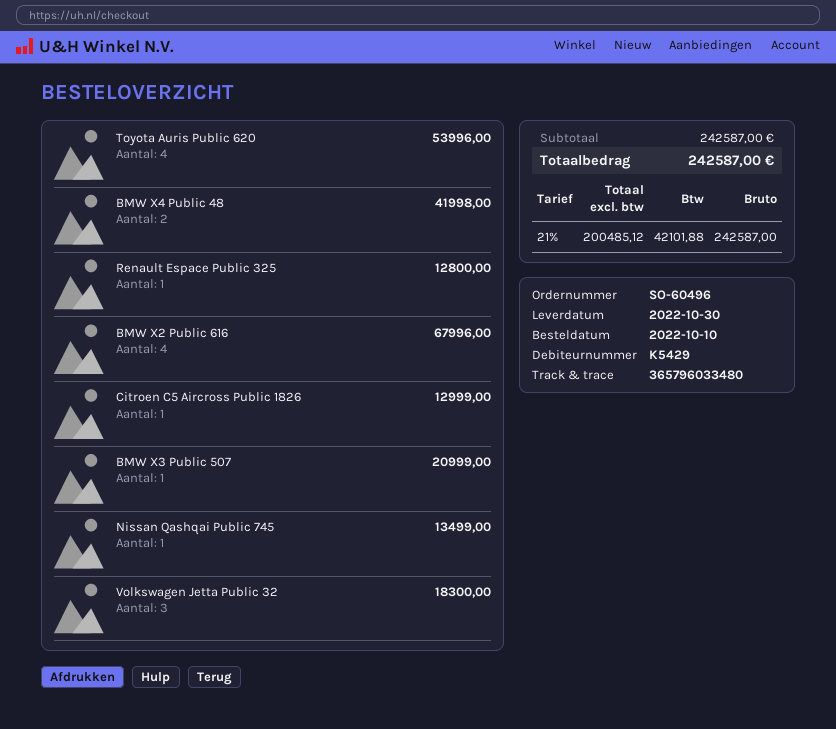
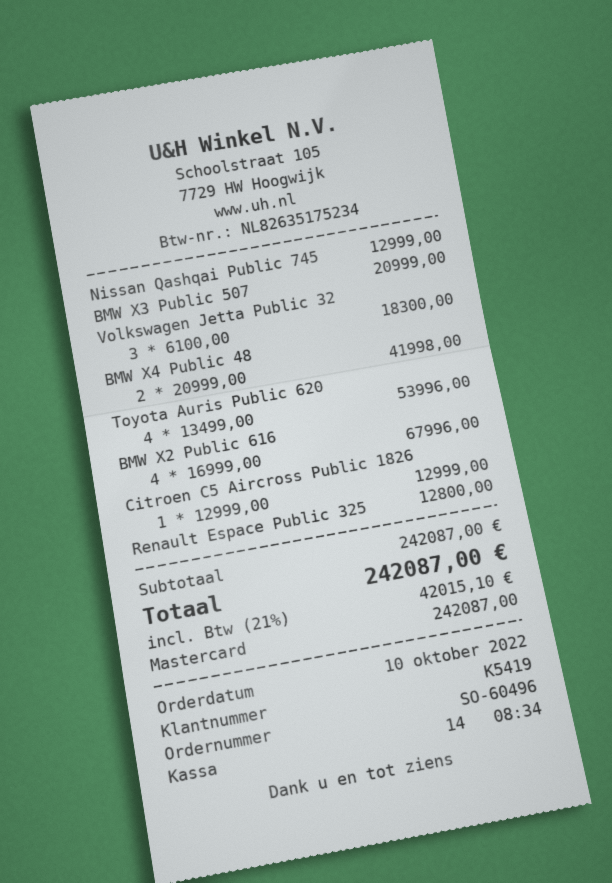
customer number: K5429 -> K5419
Nissan Qashqai Public 745: 1 for 13499.00 -> 1 for 12999.00
subtotal: 242587.00 -> 242087.00
tax: 21% = 42101.88 -> 21% = 42015.10
total: 242587.00 -> 242087.00

